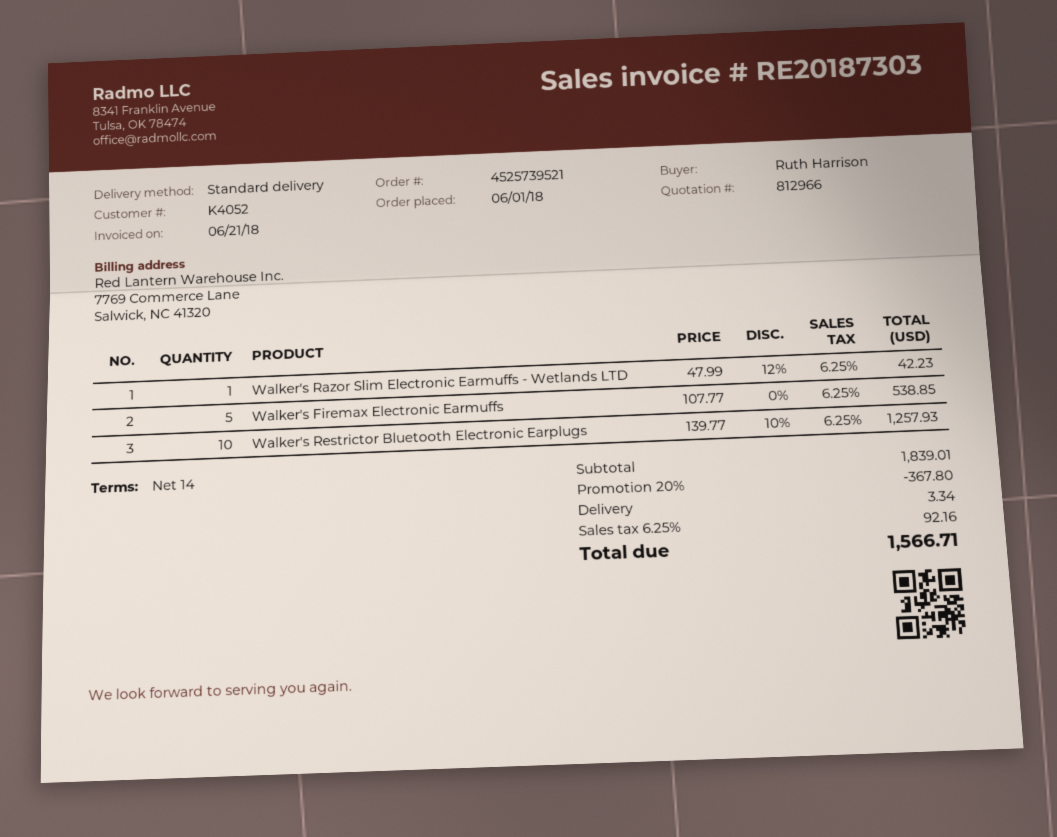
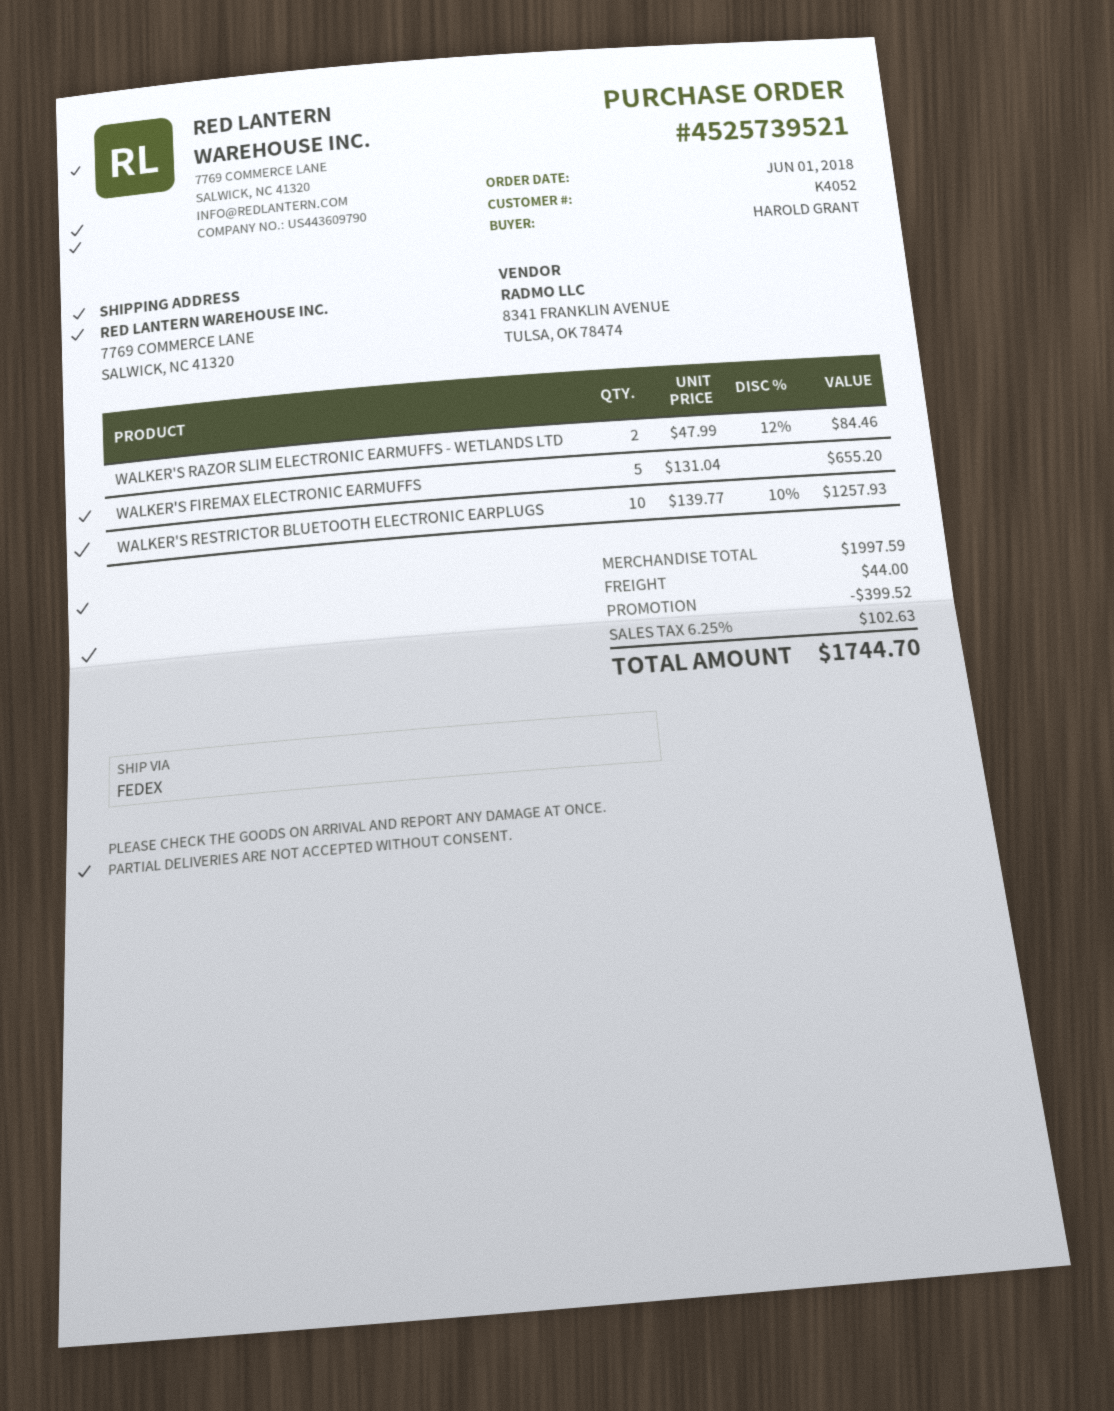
ordered by: Ruth Harrison -> HAROLD GRANT
shipping method: standard -> FedEx
Walker's Razor Slim Electronic Earmuffs - Wetlands LTD: 1 x 47.99 - 12% = 42.23 -> 2 x 47.99 - 12% = 84.46
Walker's Firemax Electronic Earmuffs: 5 x 107.77 = 538.85 -> 5 x 131.04 = 655.20
subtotal: 1839.01 -> 1997.59
discount: 367.80 -> 399.52
shipping: 3.34 -> 44.00
tax: 6.25% = 92.16 -> 6.25% = 102.63
total: 1566.71 -> 1744.70

